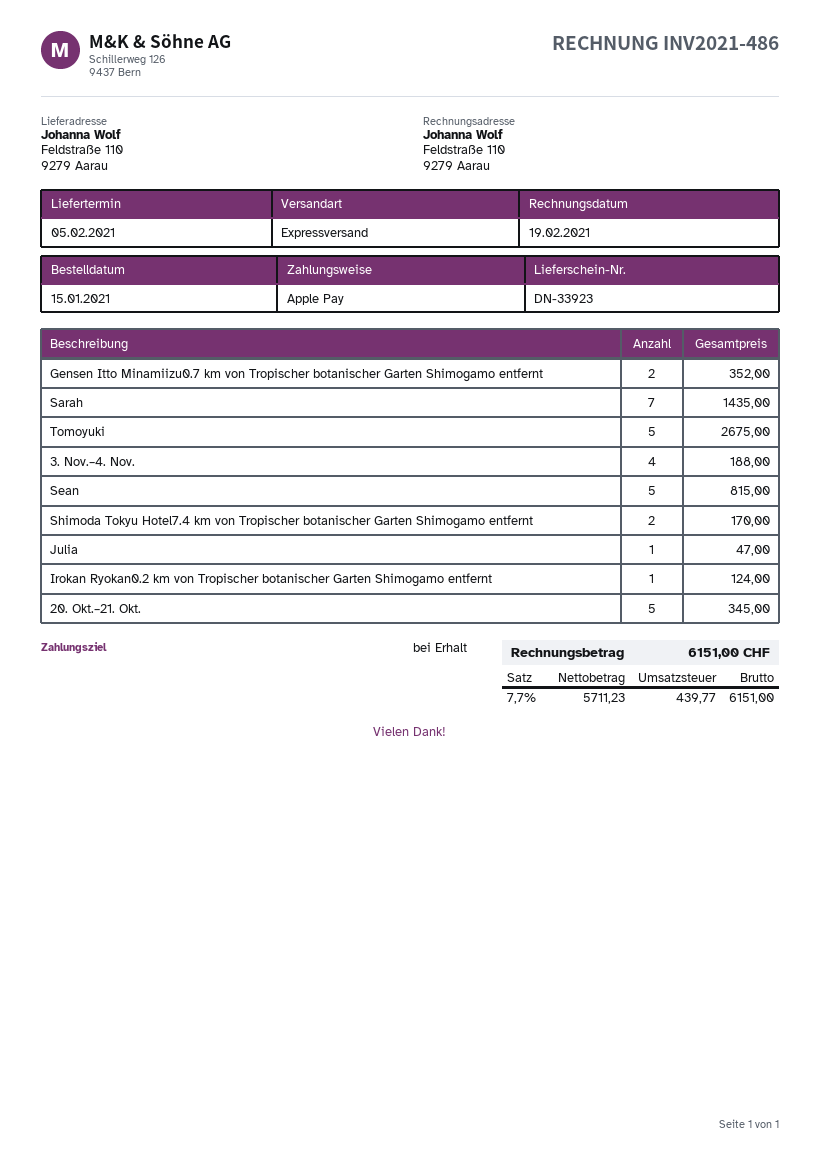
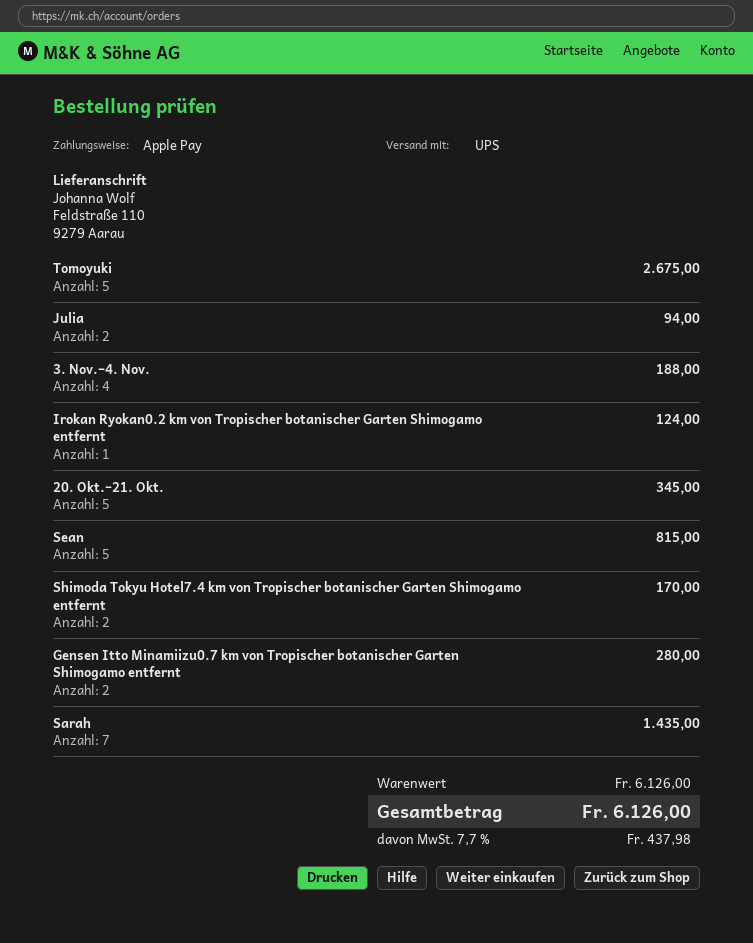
shipping method: express -> UPS
Gensen Itto Minamiizu0.7 km von Tropischer botanischer Garten Shimogamo entfernt: 2 for 352.00 -> 2 for 280.00
Julia: 1 for 47.00 -> 2 for 94.00
tax: 7.7% = 439.77 -> 7.7% = 437.98
total: 6151.00 -> 6126.00

